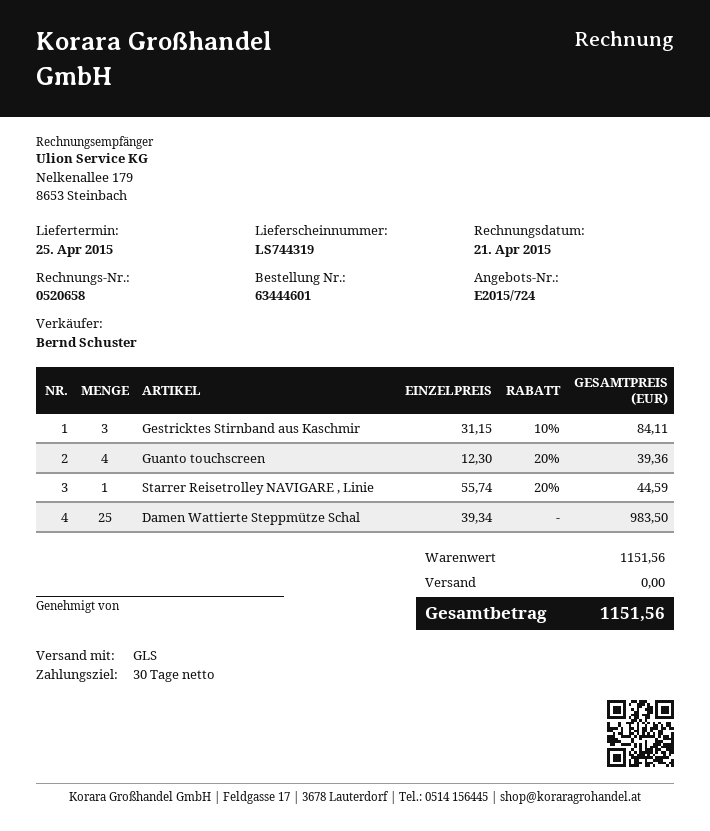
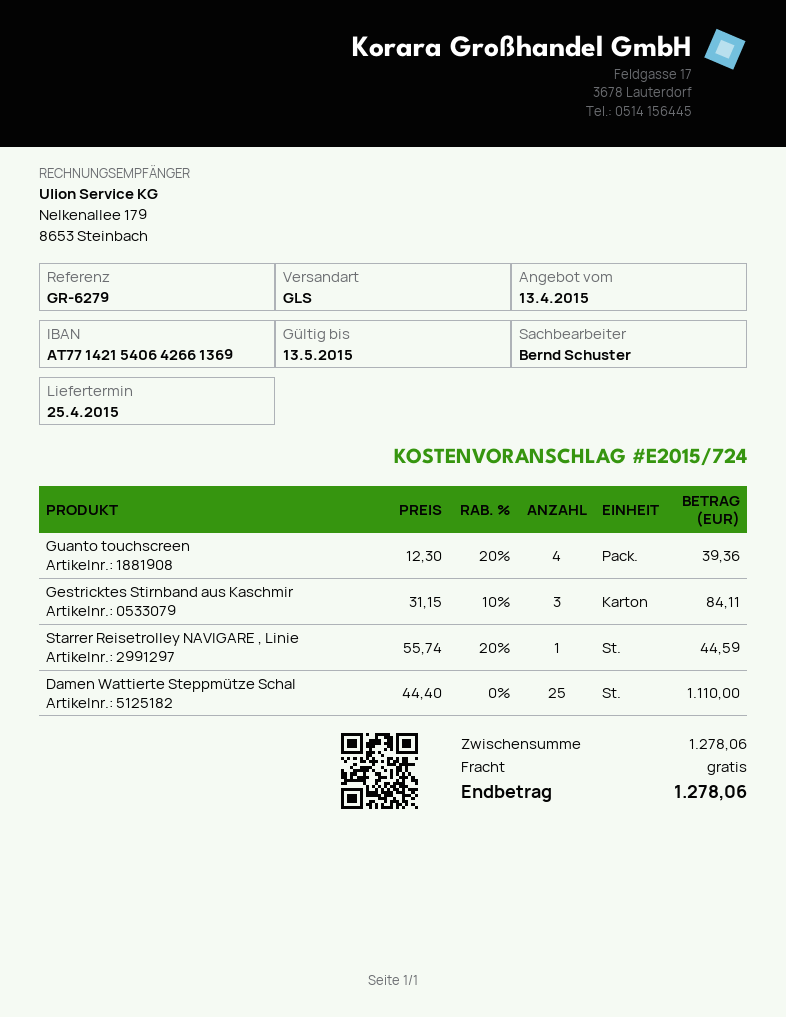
Damen Wattierte Steppmütze Schal: 25 x 39.34 = 983.50 -> 25 x 44.40 = 1110.00
subtotal: 1151.56 -> 1278.06
total: 1151.56 -> 1278.06

